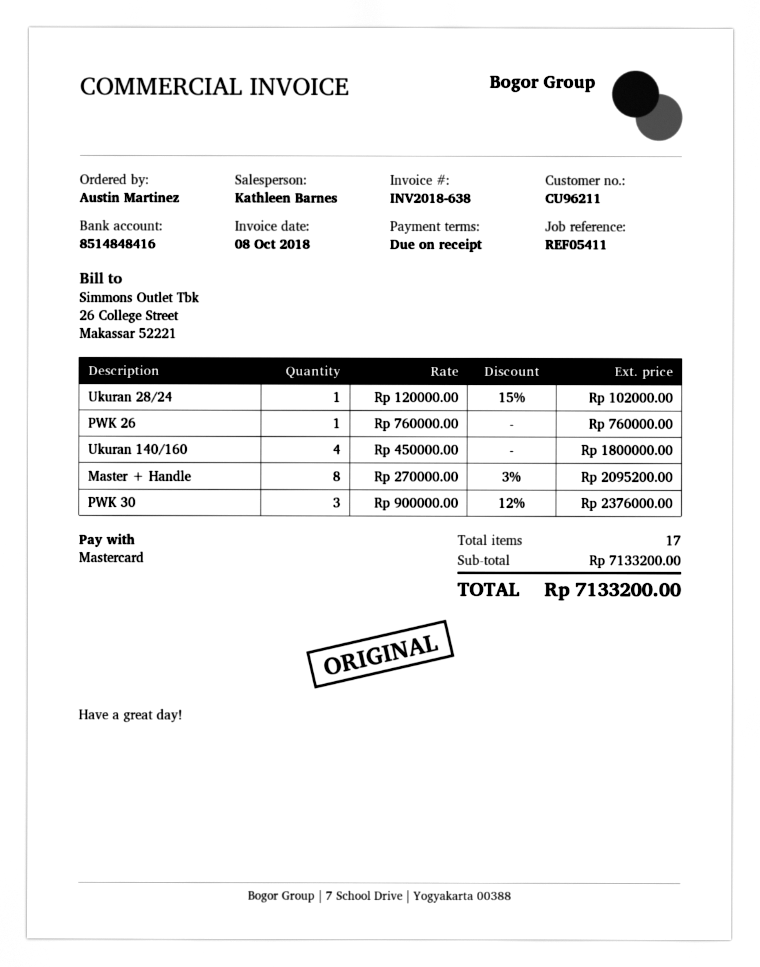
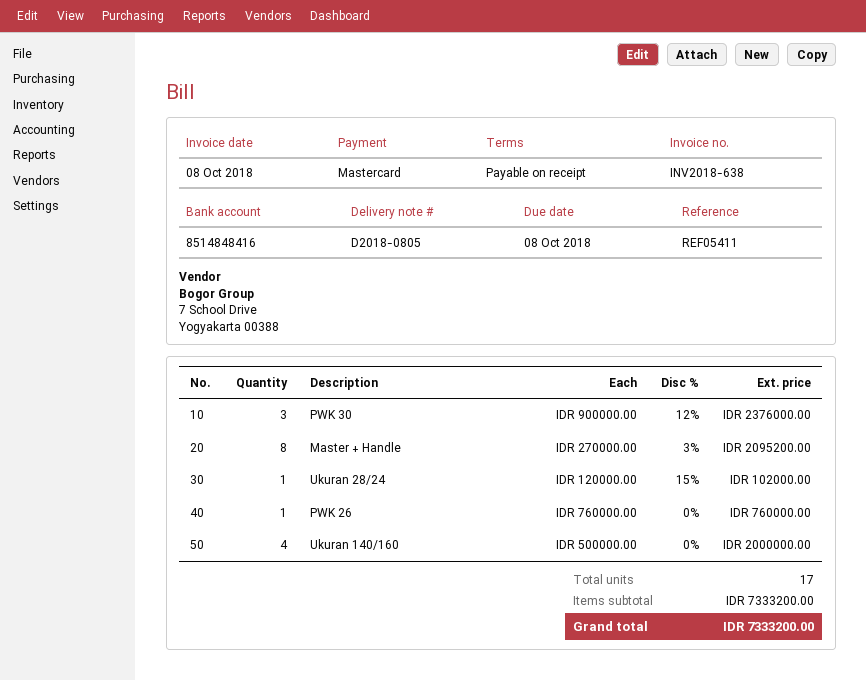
Ukuran 140/160: 4 x 450000.00 = 1800000.00 -> 4 x 500000.00 = 2000000.00
subtotal: 7133200.00 -> 7333200.00
total: 7133200.00 -> 7333200.00

